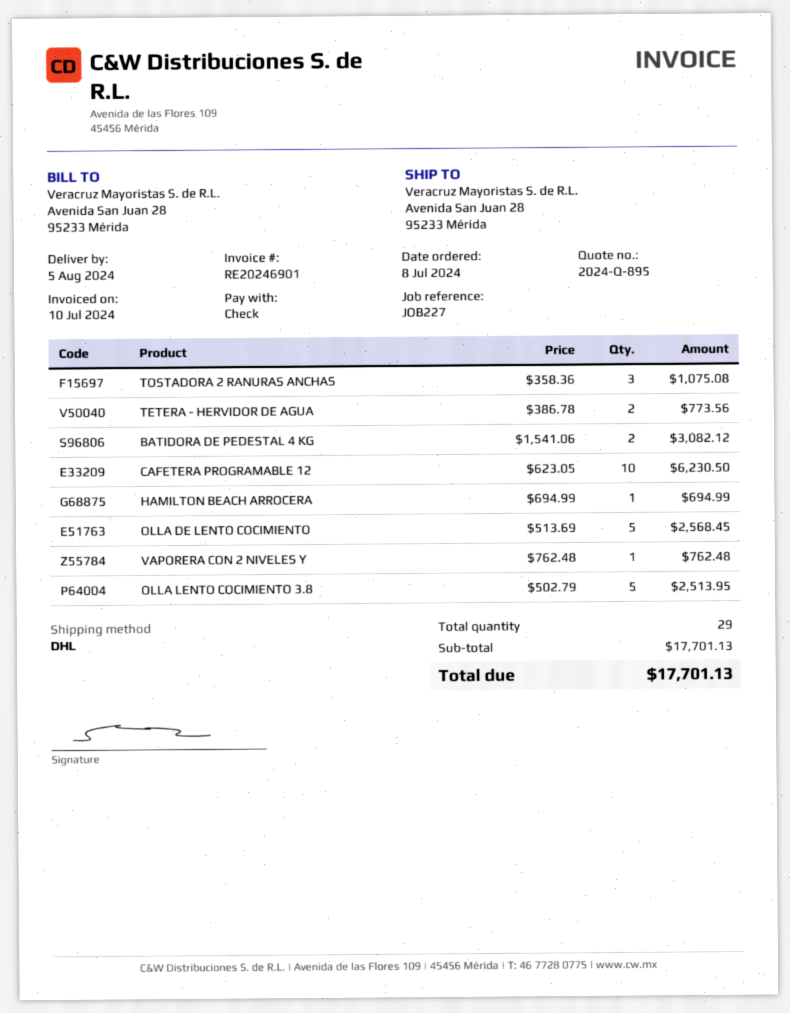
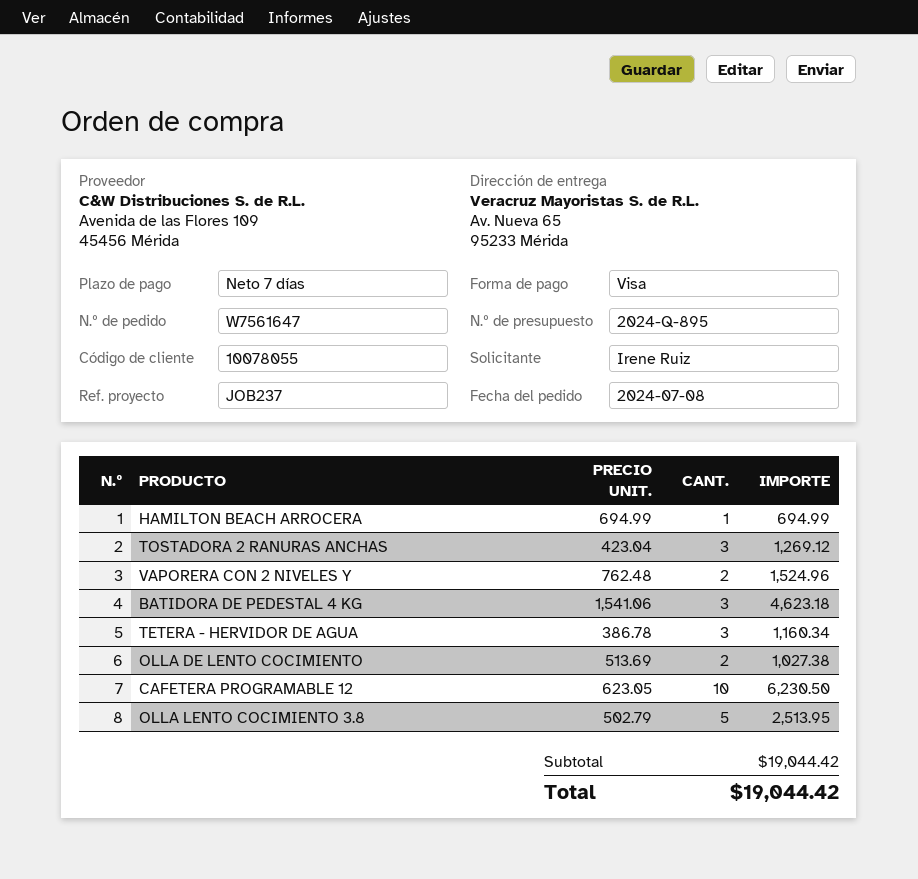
reference: JOB227 -> JOB237
payment method: cheque -> Visa
ship to: Avenida San Juan 28, 95233 Mérida -> Av. Nueva 65, 95233 Mérida
TOSTADORA 2 RANURAS ANCHAS: 3 x 358.36 = 1075.08 -> 3 x 423.04 = 1269.12
TETERA - HERVIDOR DE AGUA: 2 x 386.78 = 773.56 -> 3 x 386.78 = 1160.34
BATIDORA DE PEDESTAL 4 KG: 2 x 1541.06 = 3082.12 -> 3 x 1541.06 = 4623.18
OLLA DE LENTO COCIMIENTO: 5 x 513.69 = 2568.45 -> 2 x 513.69 = 1027.38
VAPORERA CON 2 NIVELES Y: 1 x 762.48 = 762.48 -> 2 x 762.48 = 1524.96
subtotal: 17701.13 -> 19044.42
total: 17701.13 -> 19044.42

